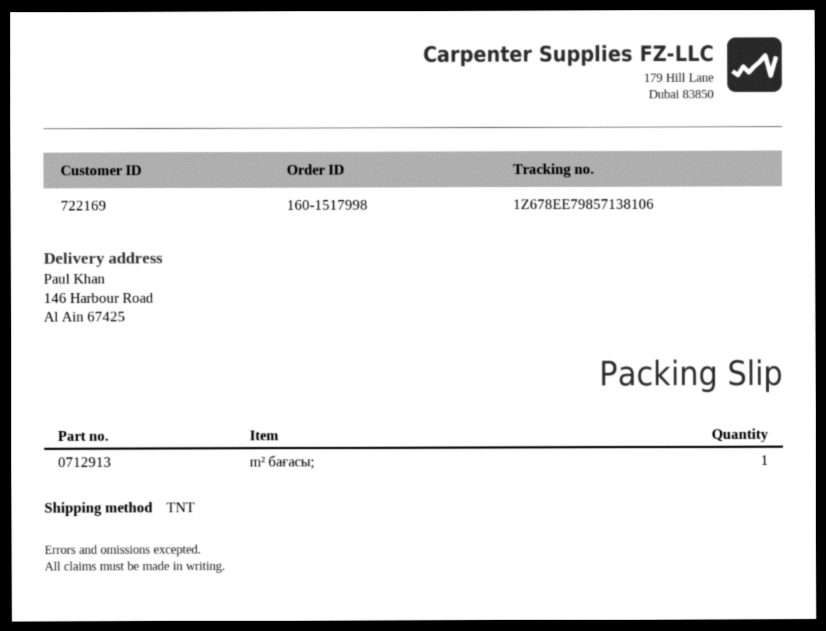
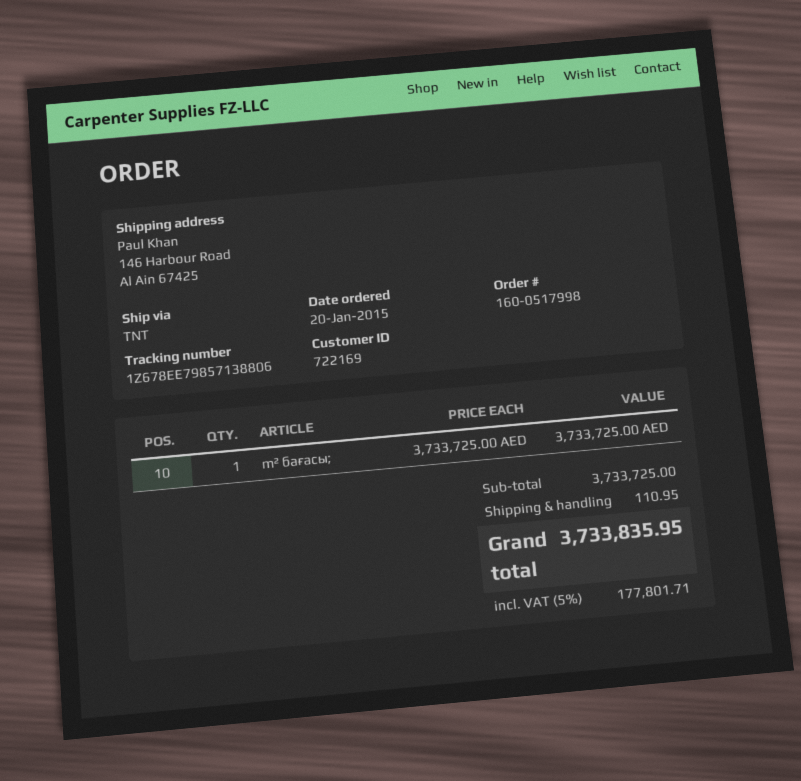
order number: 160-1517998 -> 160-0517998
tracking number: 1Z678EE79857138106 -> 1Z678EE79857138806

